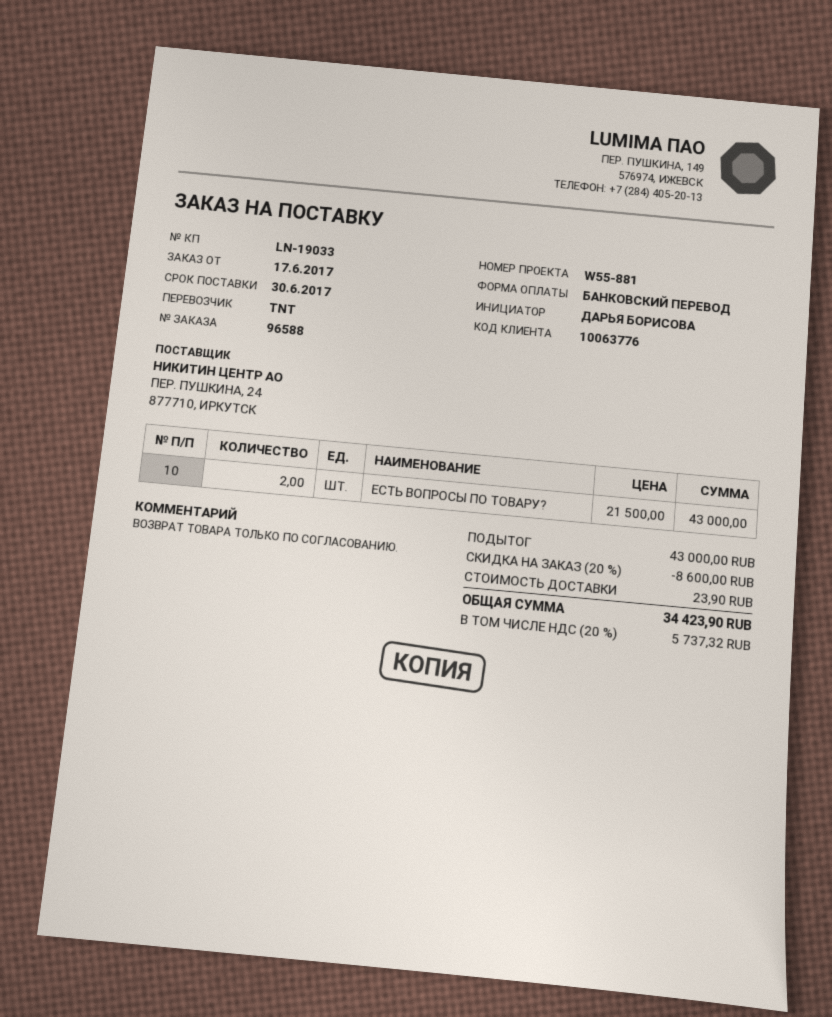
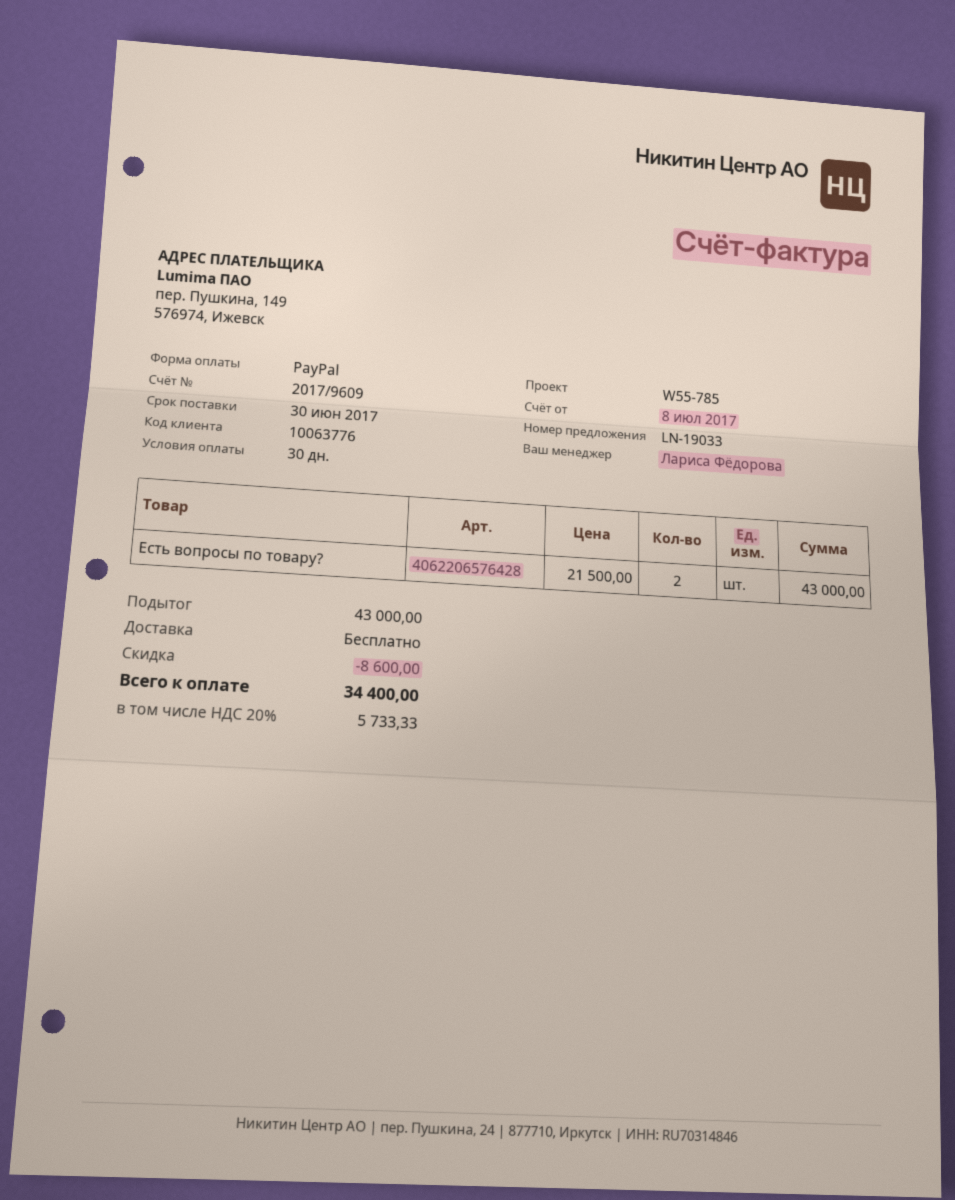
reference: W55-881 -> W55-785
payment method: bank transfer -> PayPal
shipping: 23.90 -> 0.00
tax: 20% = 5737.32 -> 20% = 5733.33
total: 34423.90 -> 34400.00

